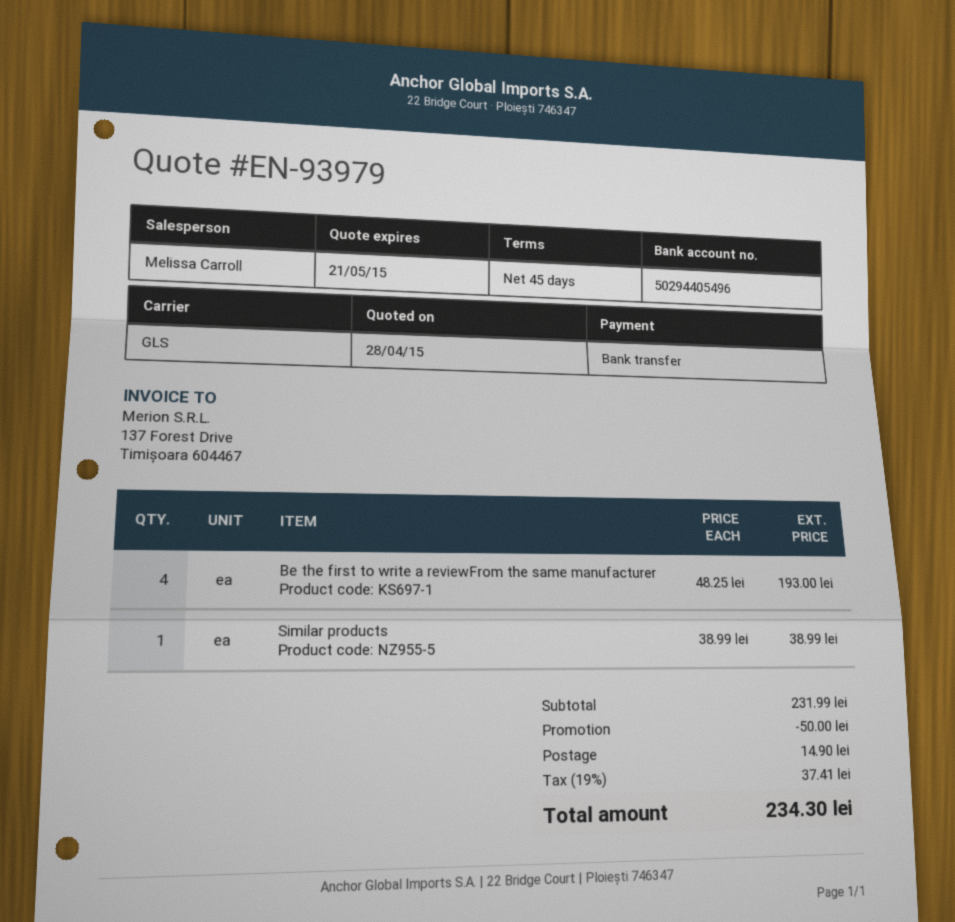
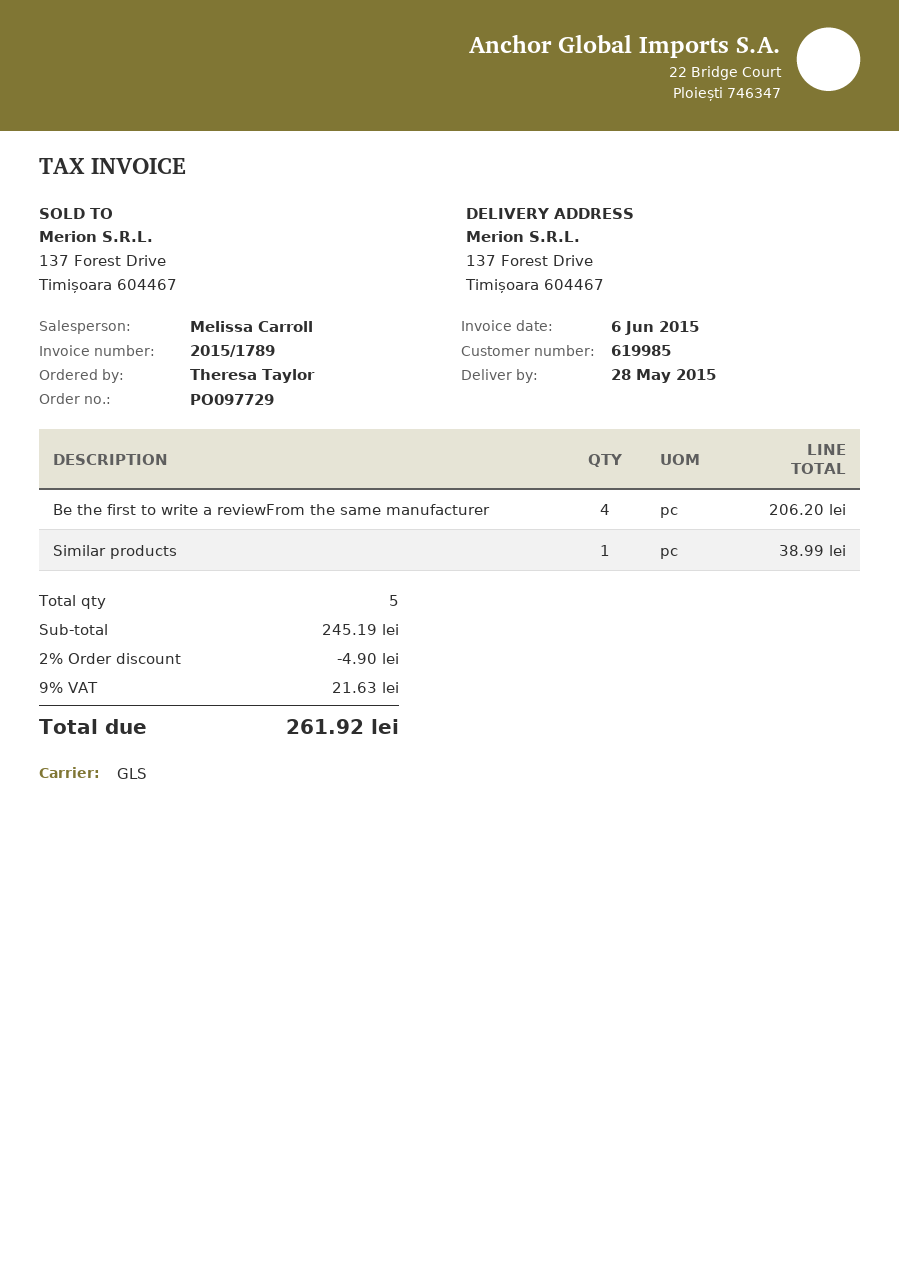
Be the first to write a reviewFrom the same manufacturer: 4 for 193.00 -> 4 for 206.20
subtotal: 231.99 -> 245.19
discount: 50.00 -> 4.90
shipping: 14.90 -> none
tax: 19% = 37.41 -> 9% = 21.63
total: 234.30 -> 261.92

